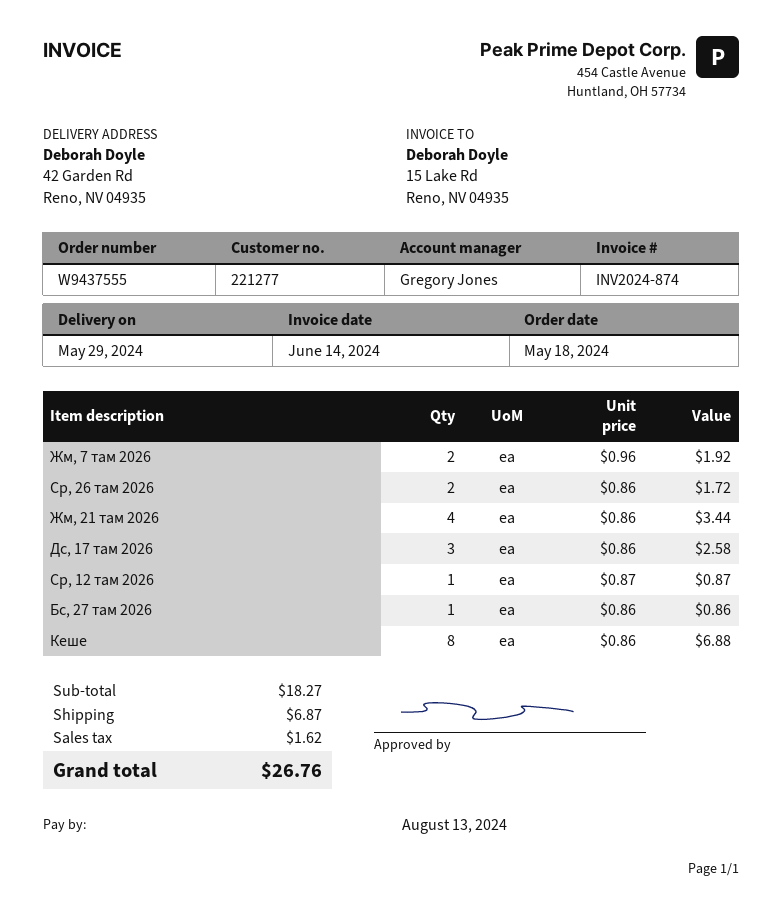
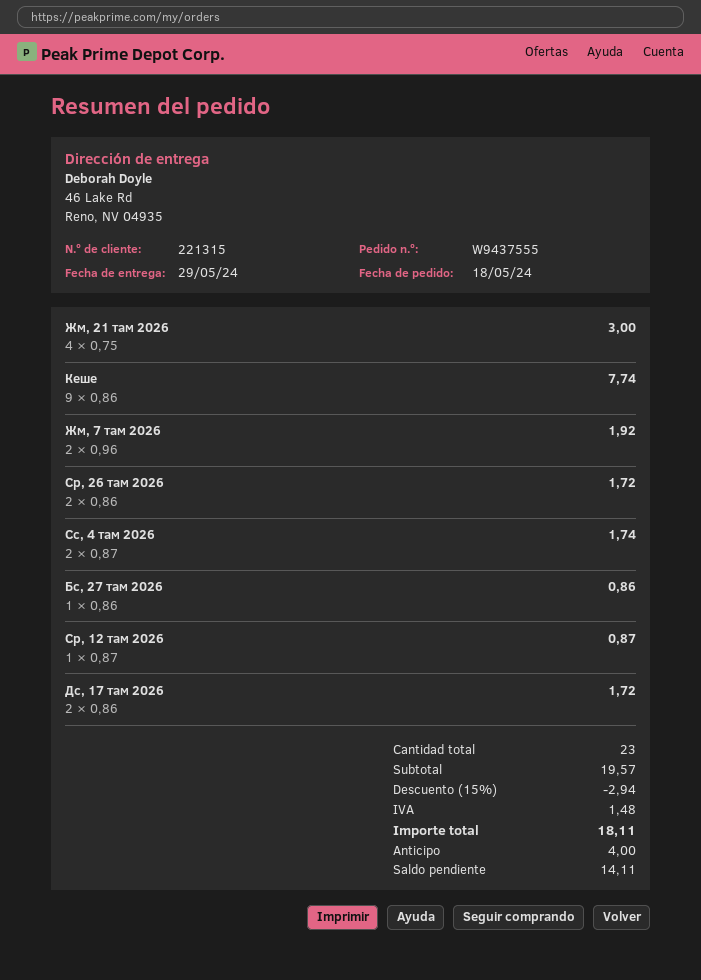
customer number: 221277 -> 221315
ship to: 42 Garden Rd, Reno, NV 04935 -> 46 Lake Rd, Reno, NV 04935
Жм, 21 там 2026: 4 x 0.86 = 3.44 -> 4 x 0.75 = 3.00
Дс, 17 там 2026: 3 x 0.86 = 2.58 -> 2 x 0.86 = 1.72
Кеше: 8 x 0.86 = 6.88 -> 9 x 0.86 = 7.74
Сс, 4 там 2026: none -> 2 x 0.87 = 1.74
subtotal: 18.27 -> 19.57
discount: none -> 15% = 2.94
shipping: 6.87 -> none
tax: 1.62 -> 1.48
total: 26.76 -> 18.11

